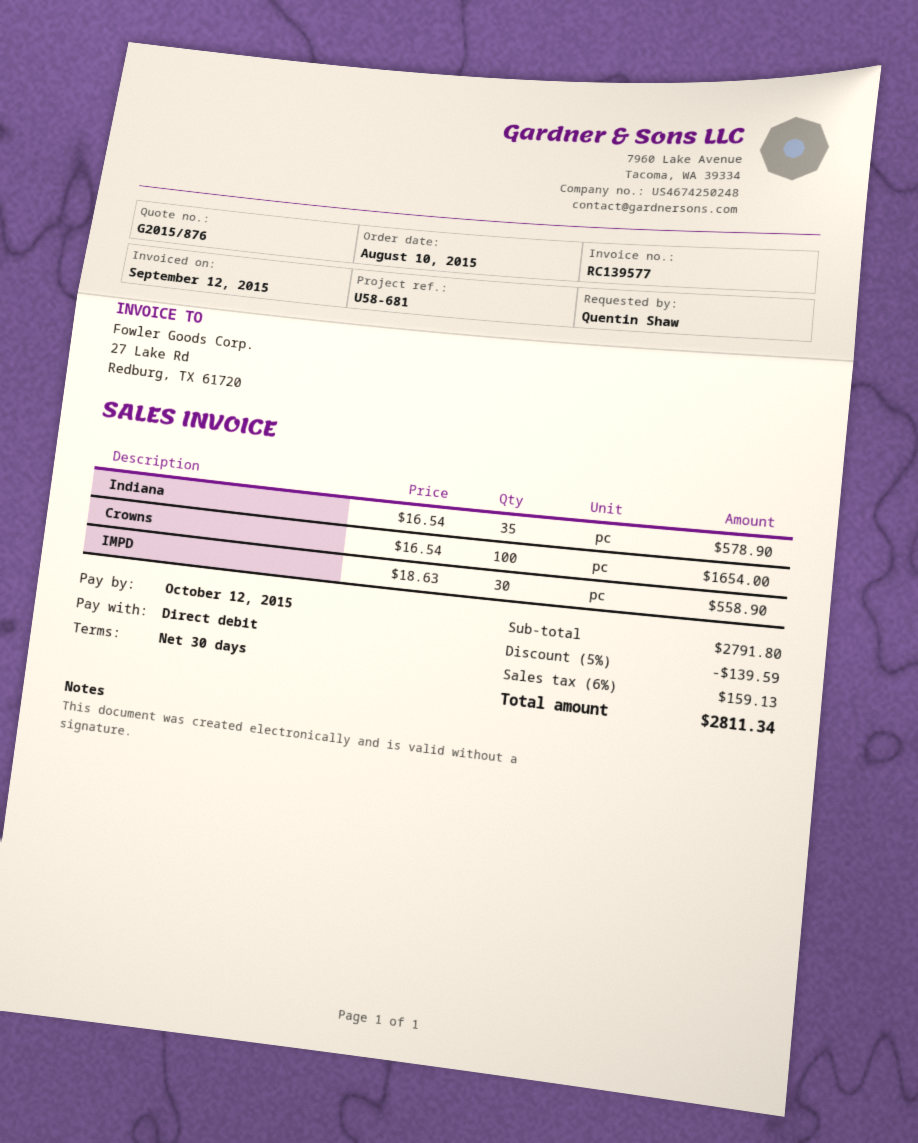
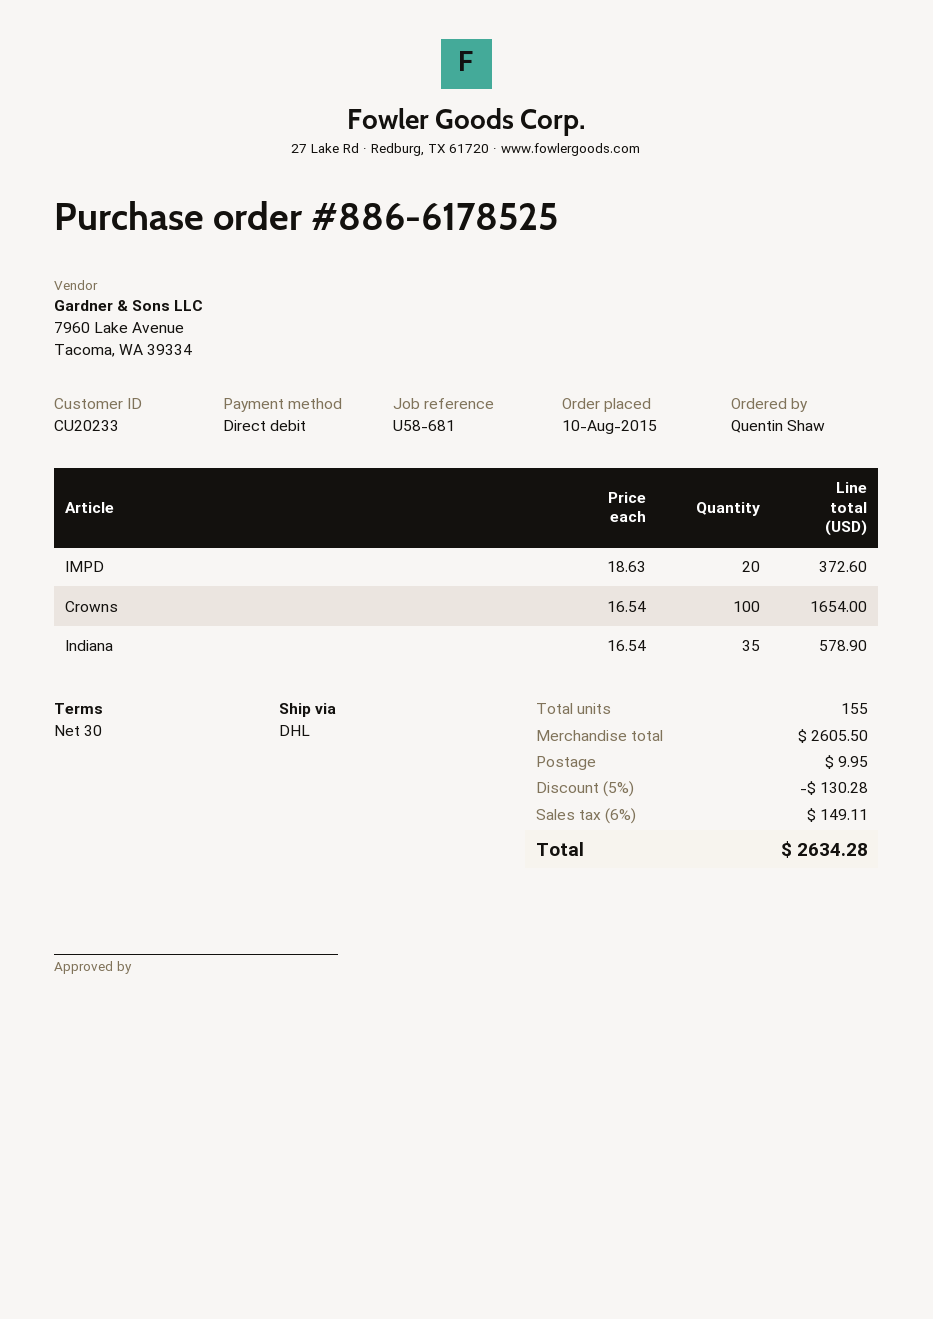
IMPD: 30 x 18.63 = 558.90 -> 20 x 18.63 = 372.60
subtotal: 2791.80 -> 2605.50
discount: 5% = 139.59 -> 5% = 130.28
shipping: none -> 9.95
tax: 6% = 159.13 -> 6% = 149.11
total: 2811.34 -> 2634.28

